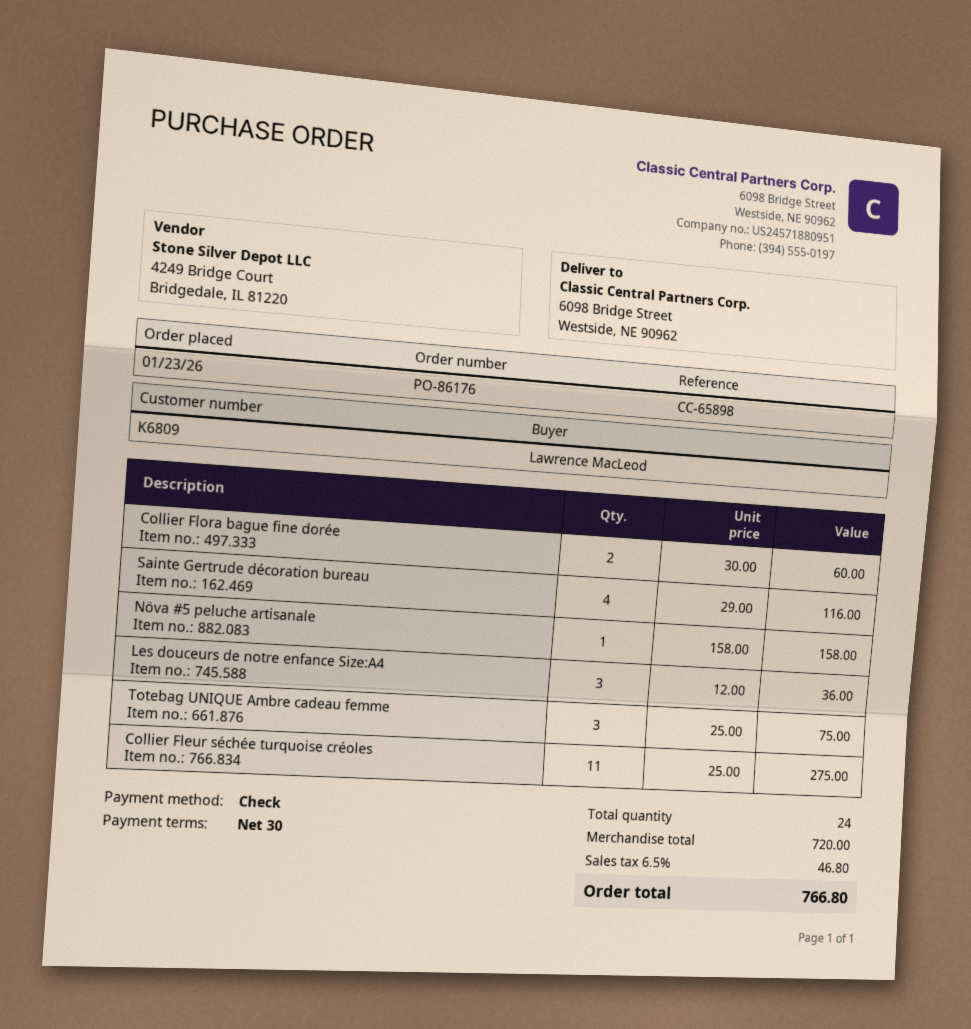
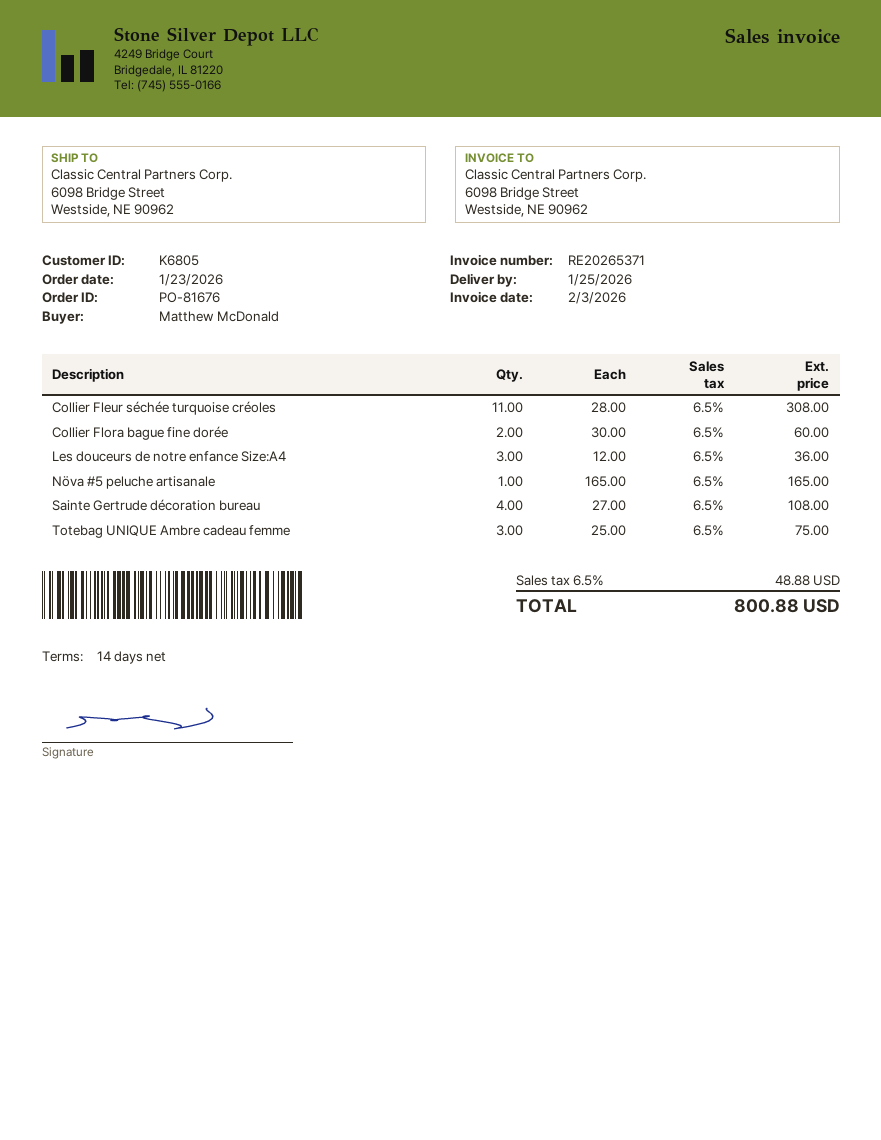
order number: PO-86176 -> PO-81676
payment terms: 30 days -> 14 days
customer number: K6809 -> K6805
ordered by: Lawrence MacLeod -> Matthew McDonald
Sainte Gertrude décoration bureau: 4 x 29.00 = 116.00 -> 4 x 27.00 = 108.00
Növa #5 peluche artisanale: 1 x 158.00 = 158.00 -> 1 x 165.00 = 165.00
Collier Fleur séchée turquoise créoles: 11 x 25.00 = 275.00 -> 11 x 28.00 = 308.00
tax: 6.5% = 46.80 -> 6.5% = 48.88
total: 766.80 -> 800.88

